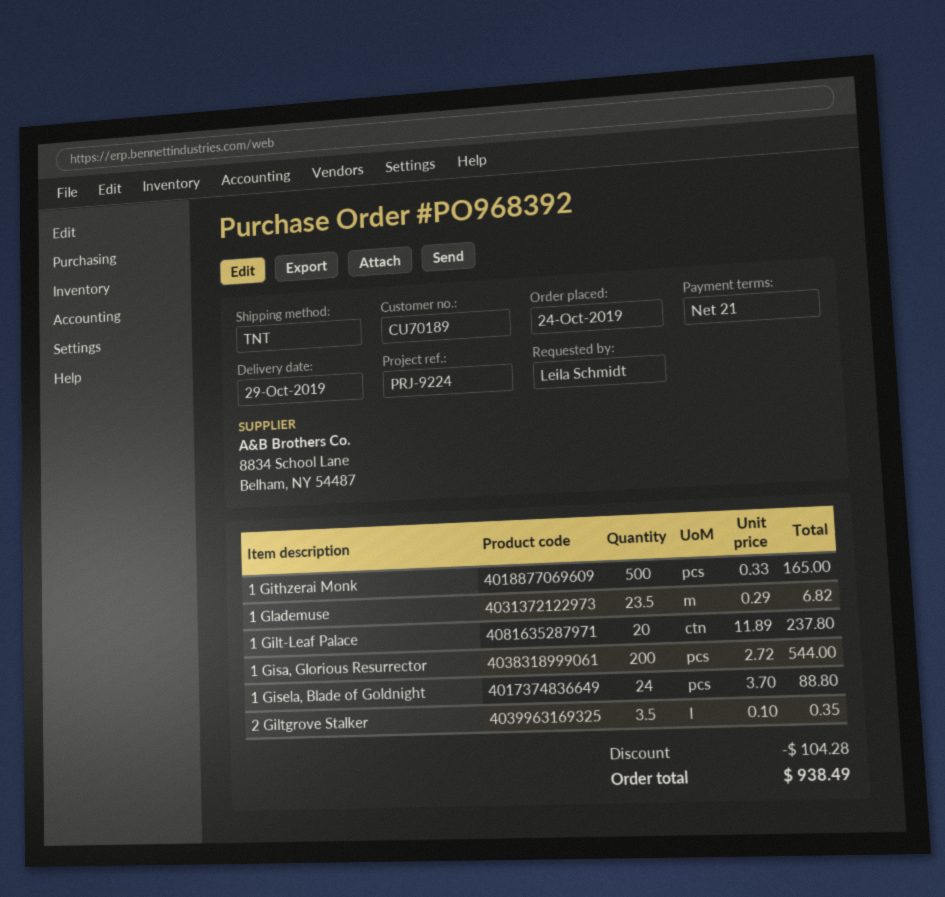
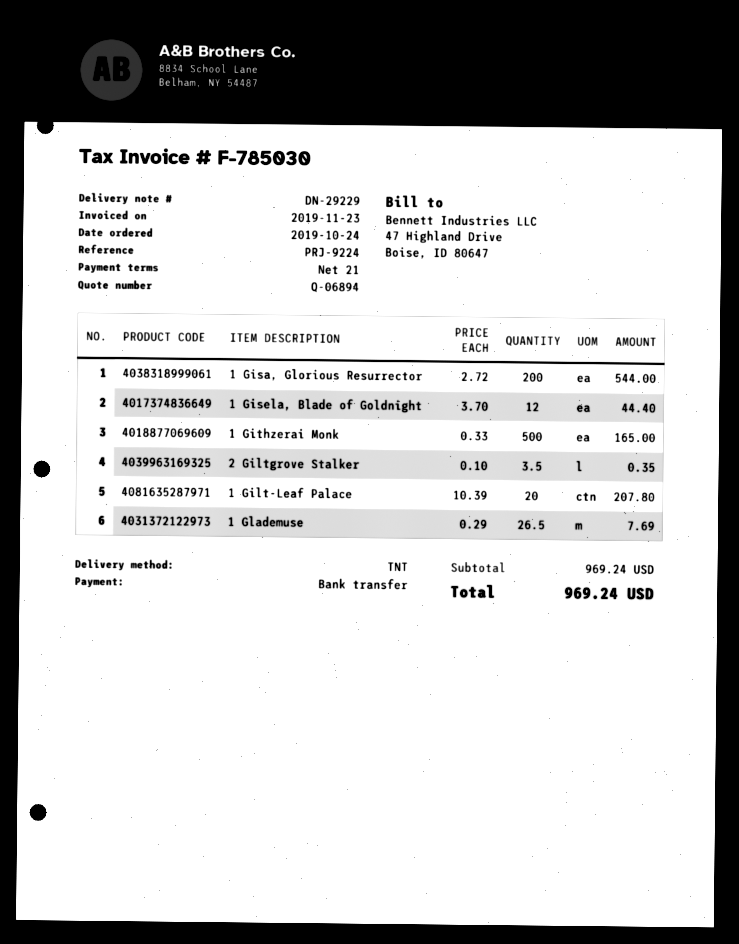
1 Glademuse: 23.5 x 0.29 = 6.82 -> 26.5 x 0.29 = 7.69
1 Gilt-Leaf Palace: 20 x 11.89 = 237.80 -> 20 x 10.39 = 207.80
1 Gisela, Blade of Goldnight: 24 x 3.70 = 88.80 -> 12 x 3.70 = 44.40
discount: 104.28 -> none
total: 938.49 -> 969.24

